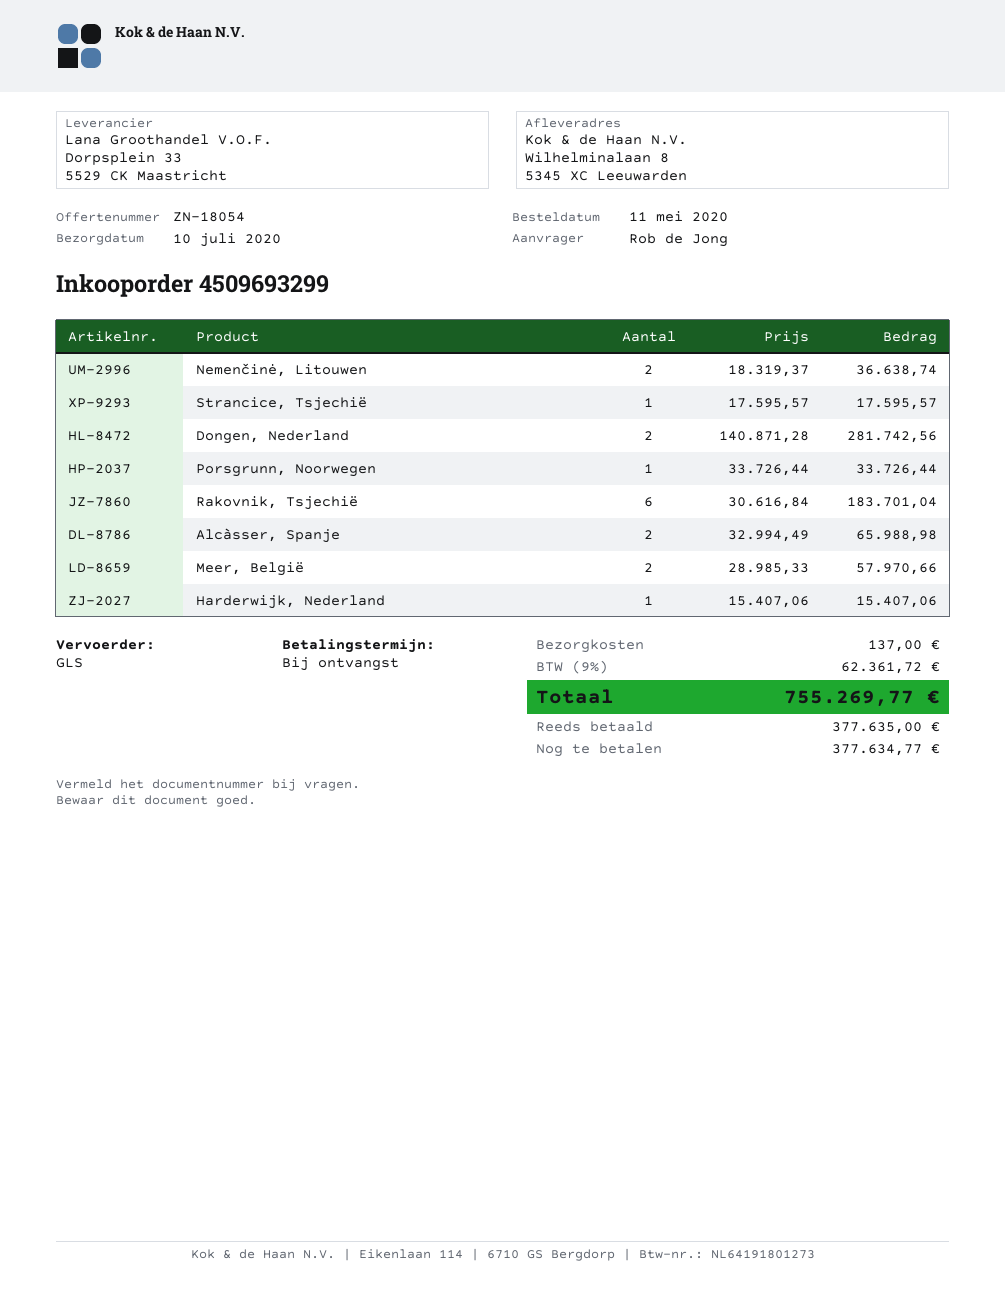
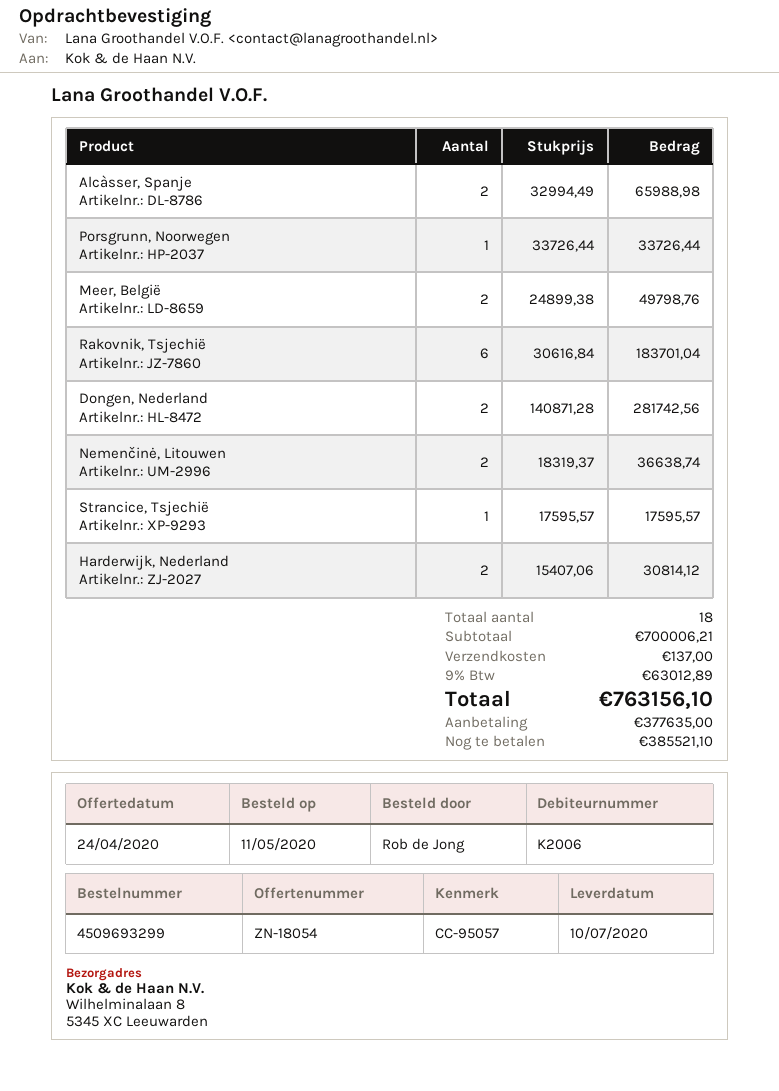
Meer, België: 2 x 28985.33 = 57970.66 -> 2 x 24899.38 = 49798.76
Harderwijk, Nederland: 1 x 15407.06 = 15407.06 -> 2 x 15407.06 = 30814.12
tax: 9% = 62361.72 -> 9% = 63012.89
total: 755269.77 -> 763156.10
balance: 377634.77 -> 385521.10

